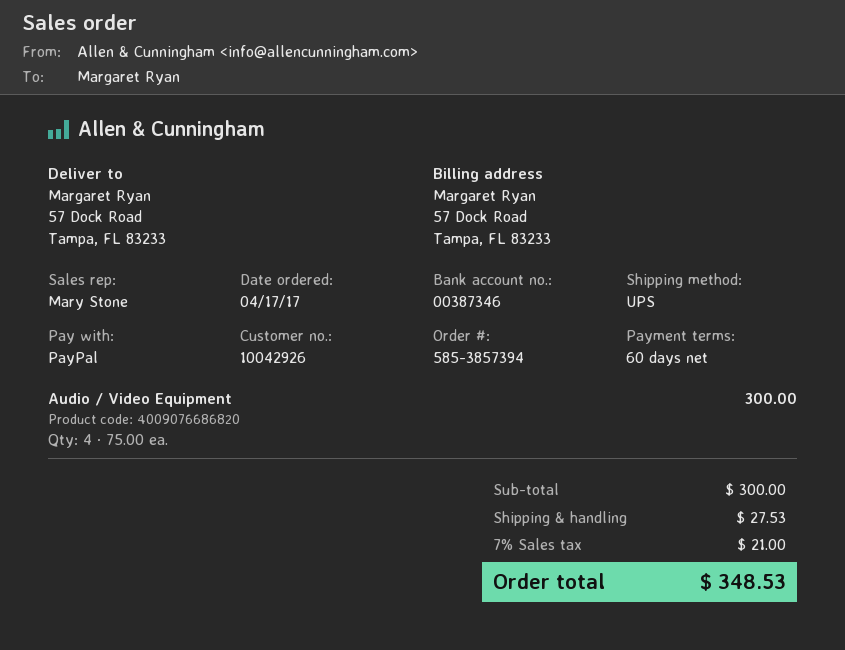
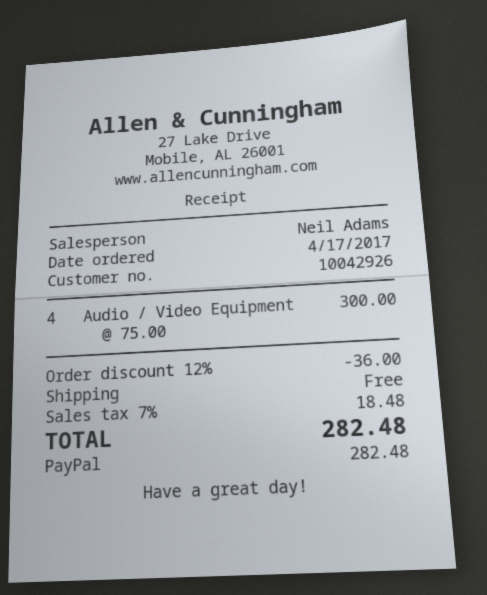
sales rep: Mary Stone -> Neil Adams
discount: none -> 12% = 36.00
shipping: 27.53 -> 0.00
tax: 7% = 21.00 -> 7% = 18.48
total: 348.53 -> 282.48

